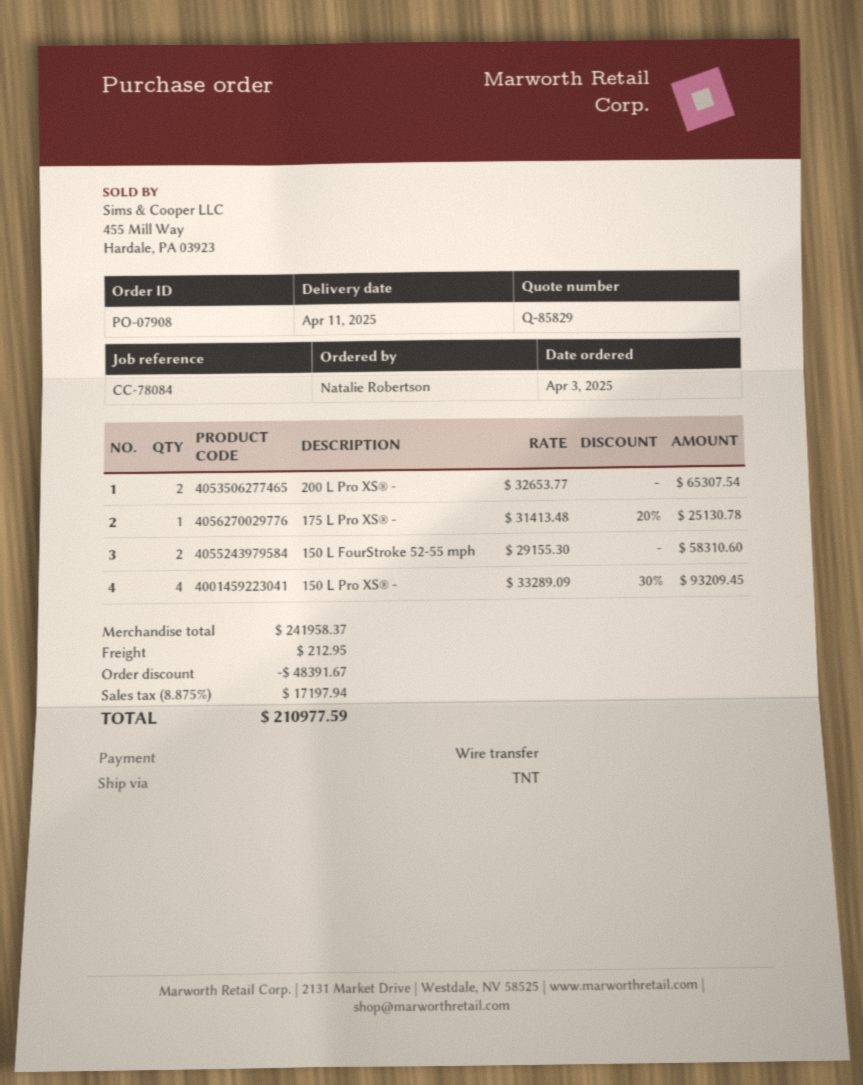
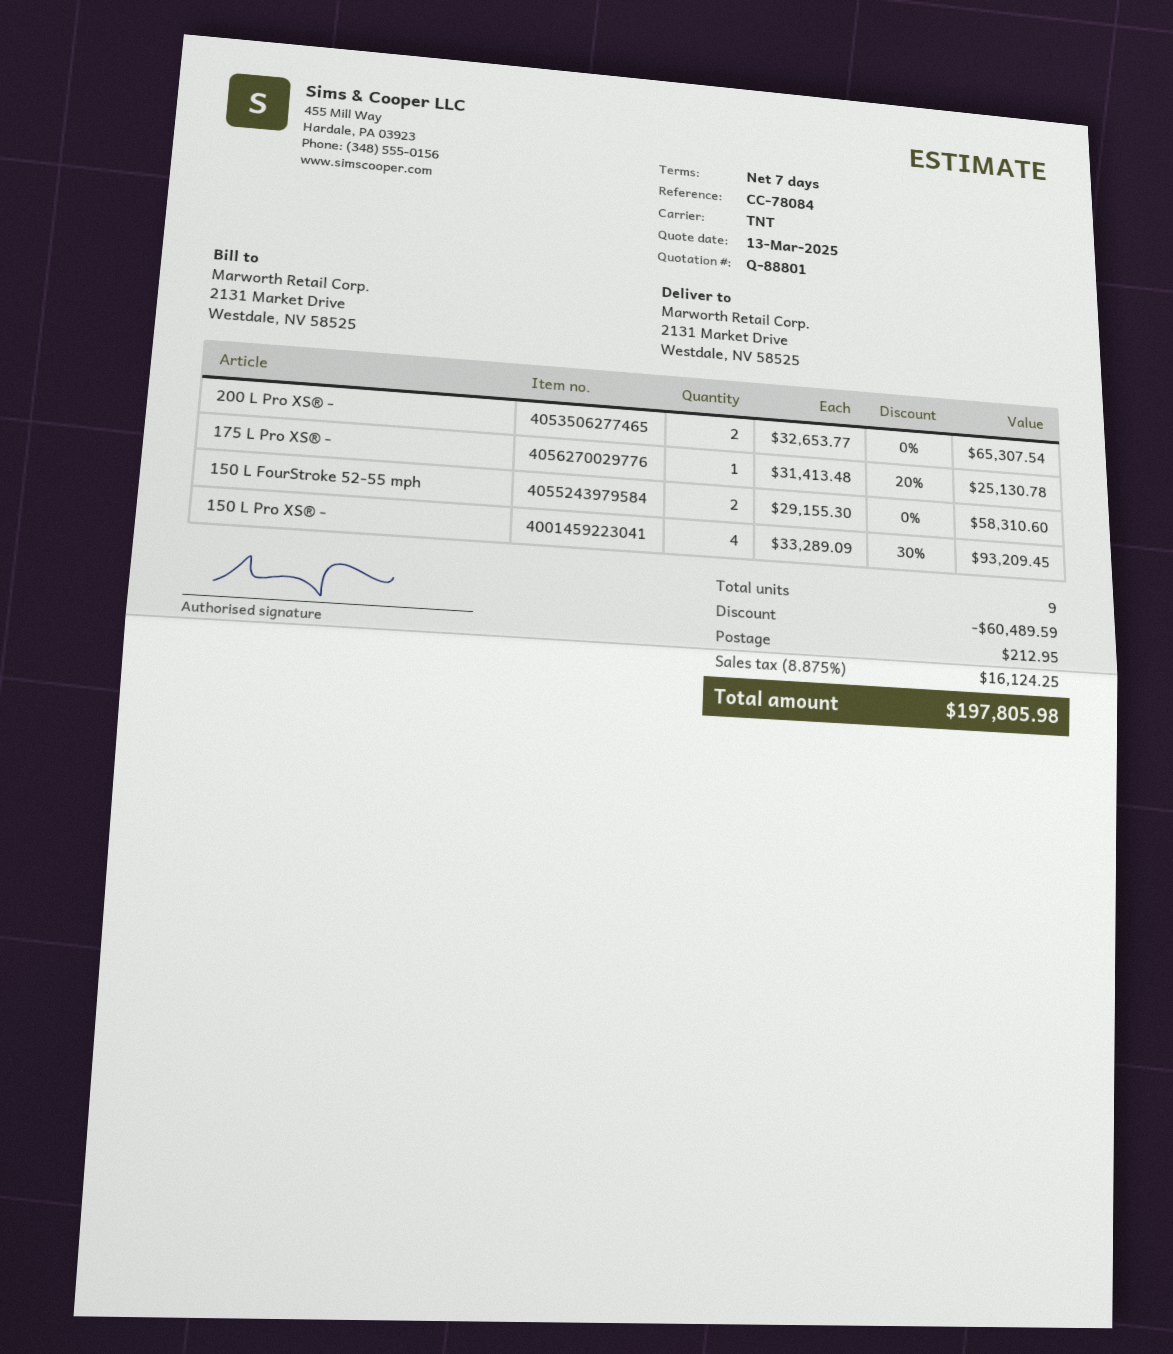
quote number: Q-85829 -> Q-88801
discount: 48391.67 -> 60489.59
tax: 8.875% = 17197.94 -> 8.875% = 16124.25
total: 210977.59 -> 197805.98

